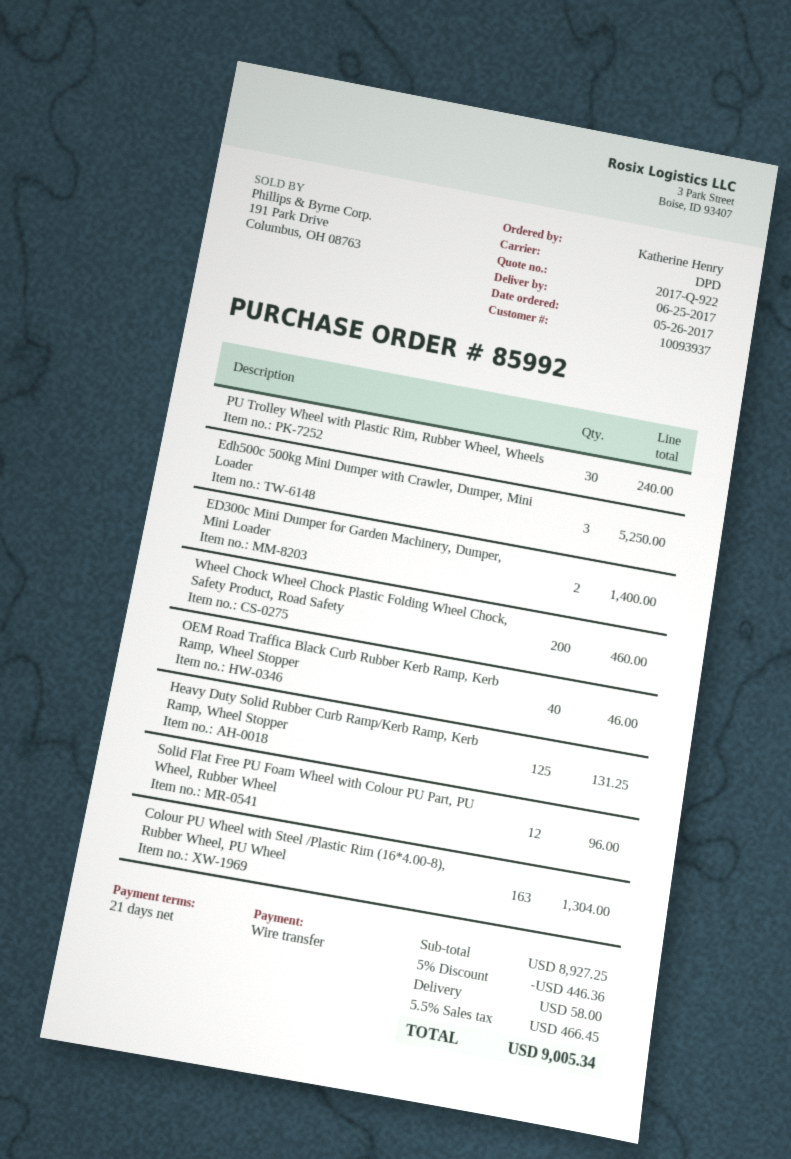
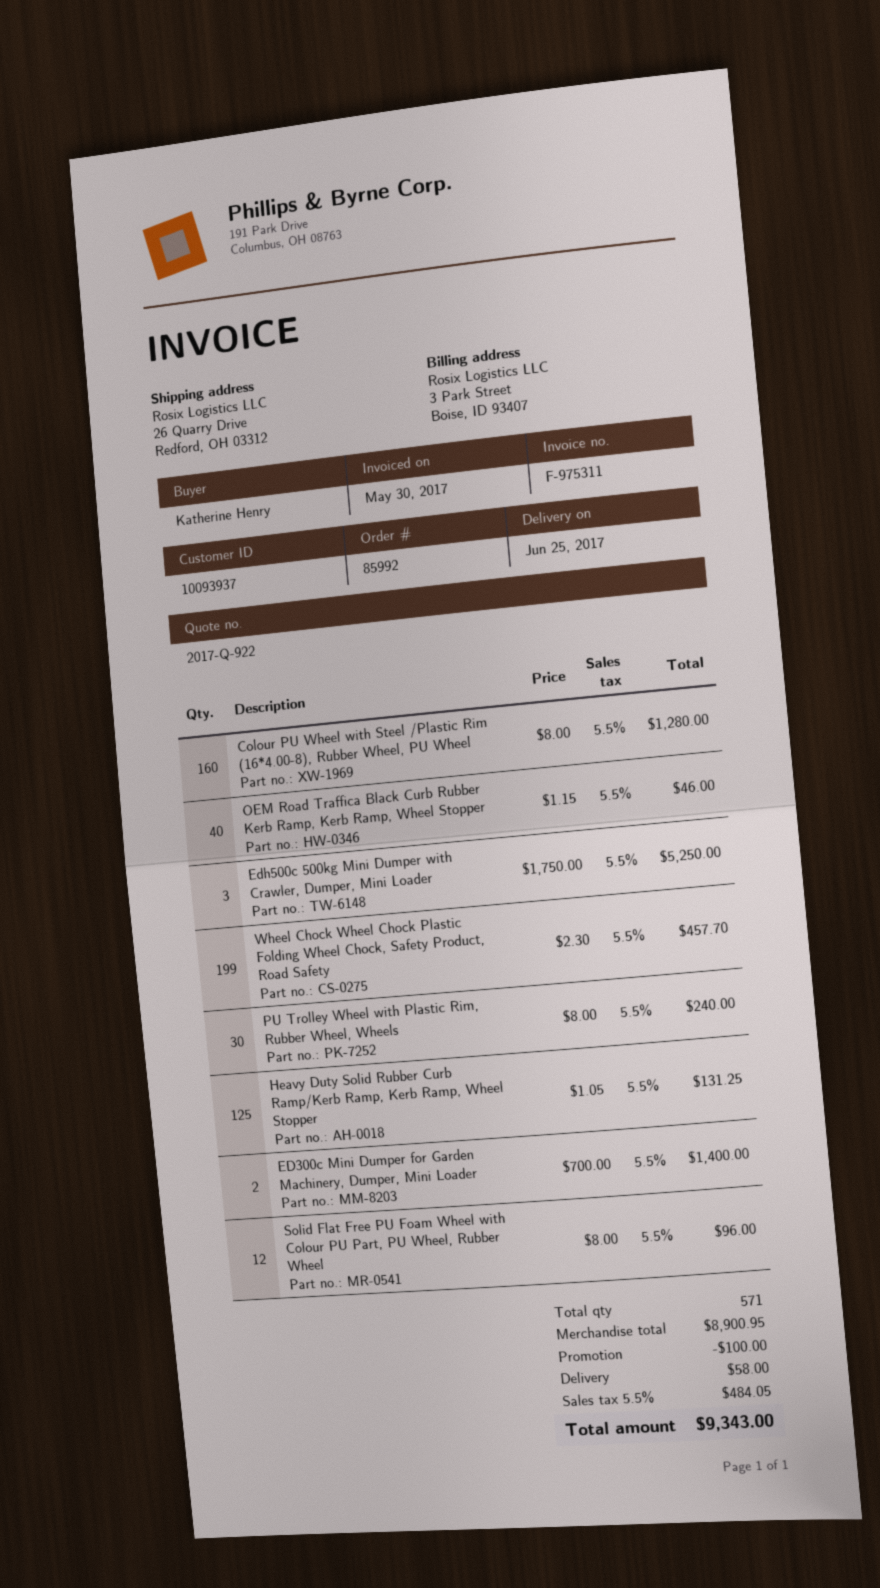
Wheel Chock Wheel Chock Plastic Folding Wheel Chock, Safety Product, Road Safety: 200 for 460.00 -> 199 for 457.70
Colour PU Wheel with Steel /Plastic Rim (16*4.00-8), Rubber Wheel, PU Wheel: 163 for 1304.00 -> 160 for 1280.00
subtotal: 8927.25 -> 8900.95
discount: 446.36 -> 100.00
tax: 5.5% = 466.45 -> 5.5% = 484.05
total: 9005.34 -> 9343.00

